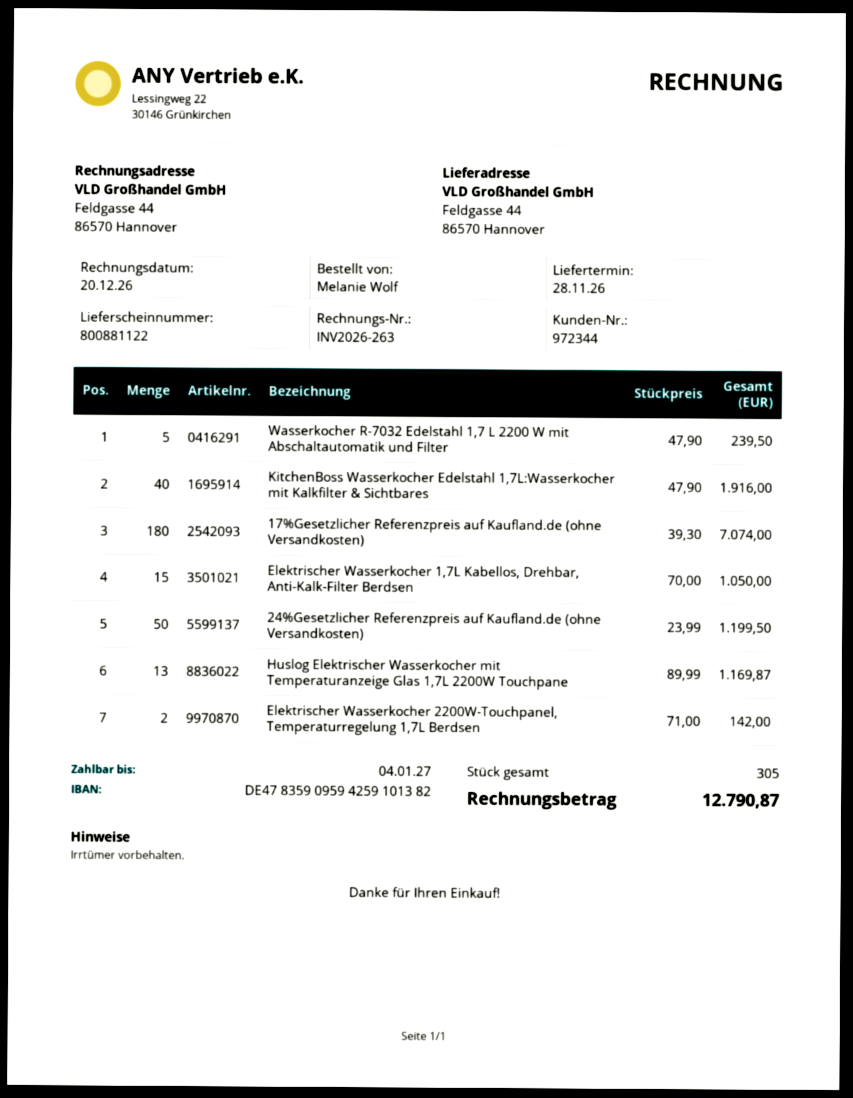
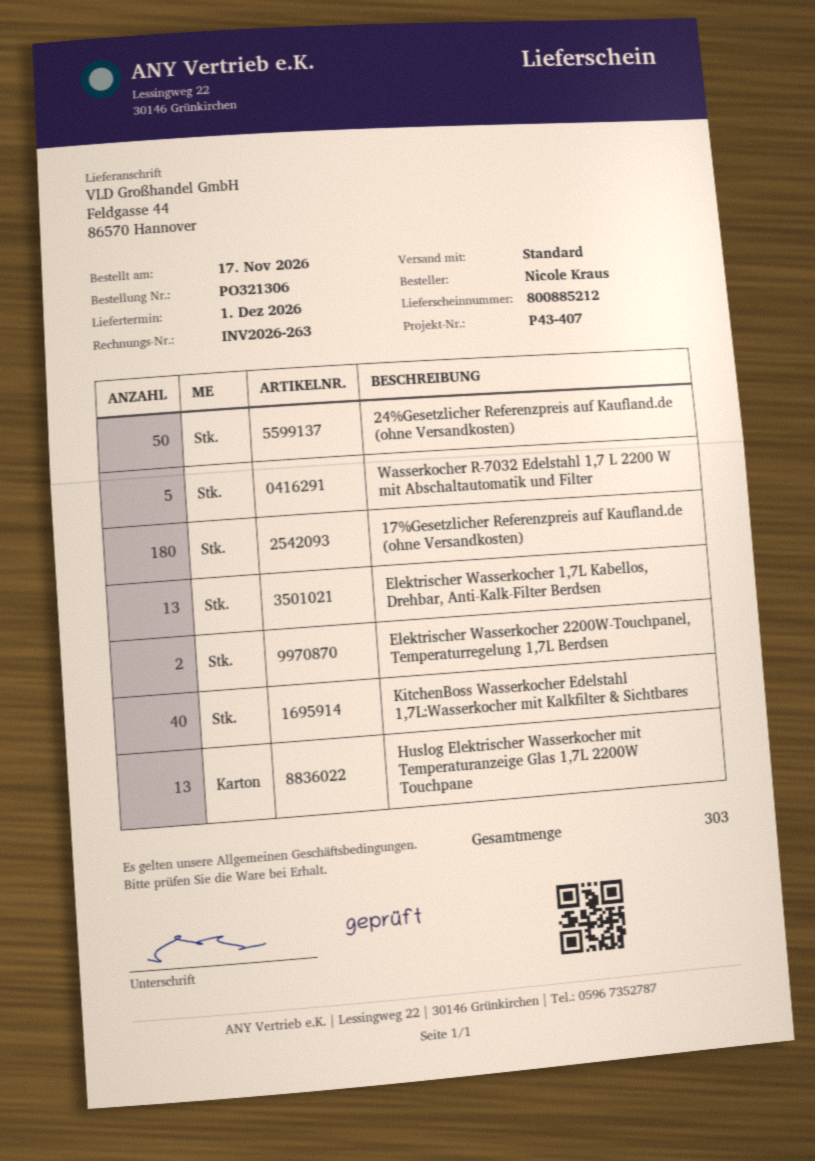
delivery note number: 800881122 -> 800885212
delivery date: 2026-11-28 -> 2026-12-01
ordered by: Melanie Wolf -> Nicole Kraus
Elektrischer Wasserkocher 1,7L Kabellos, Drehbar, Anti-Kalk-Filter Berdsen: 15 -> 13
total quantity: 305 -> 303

